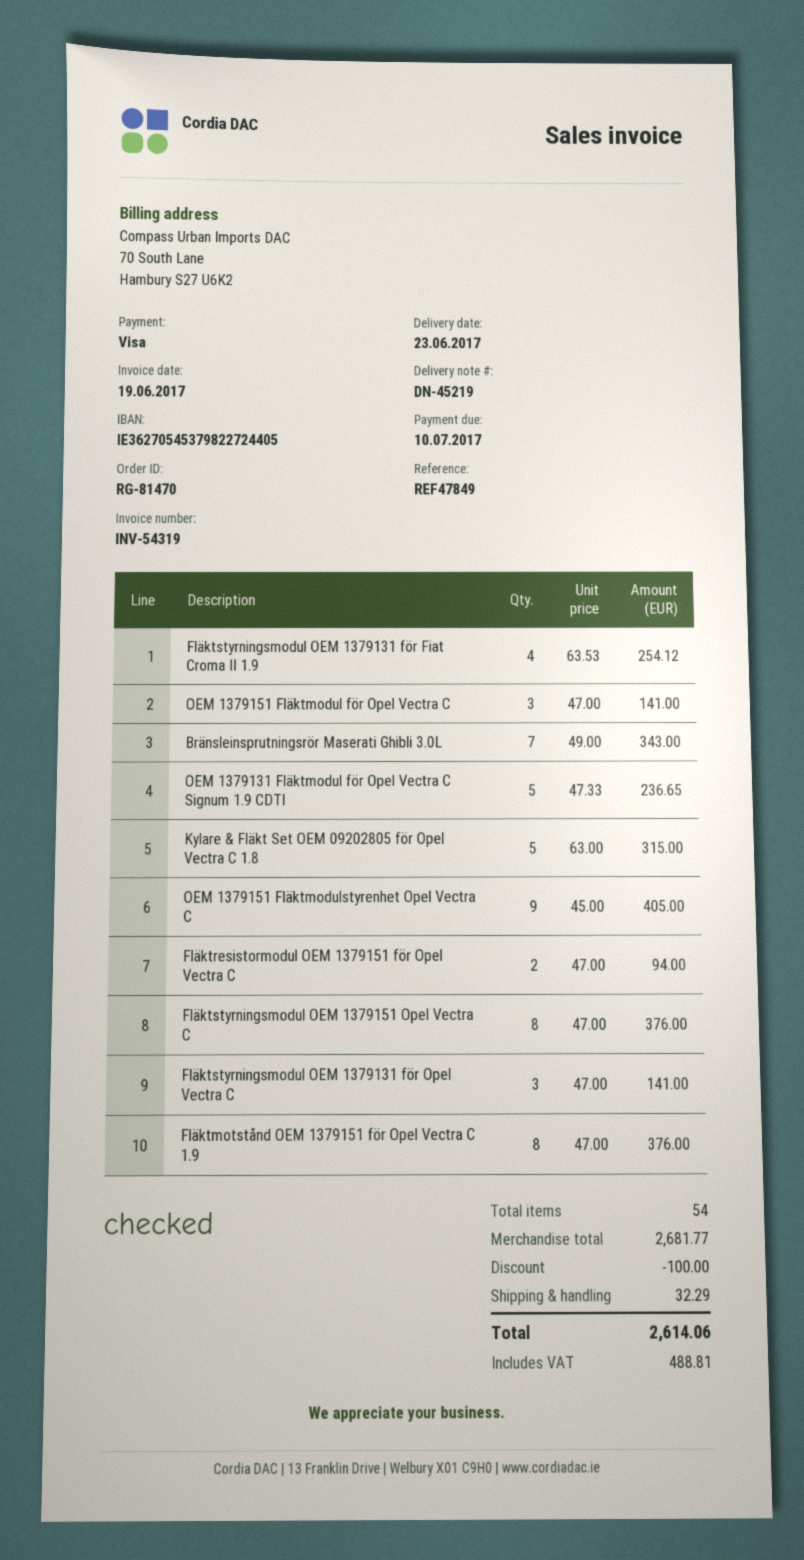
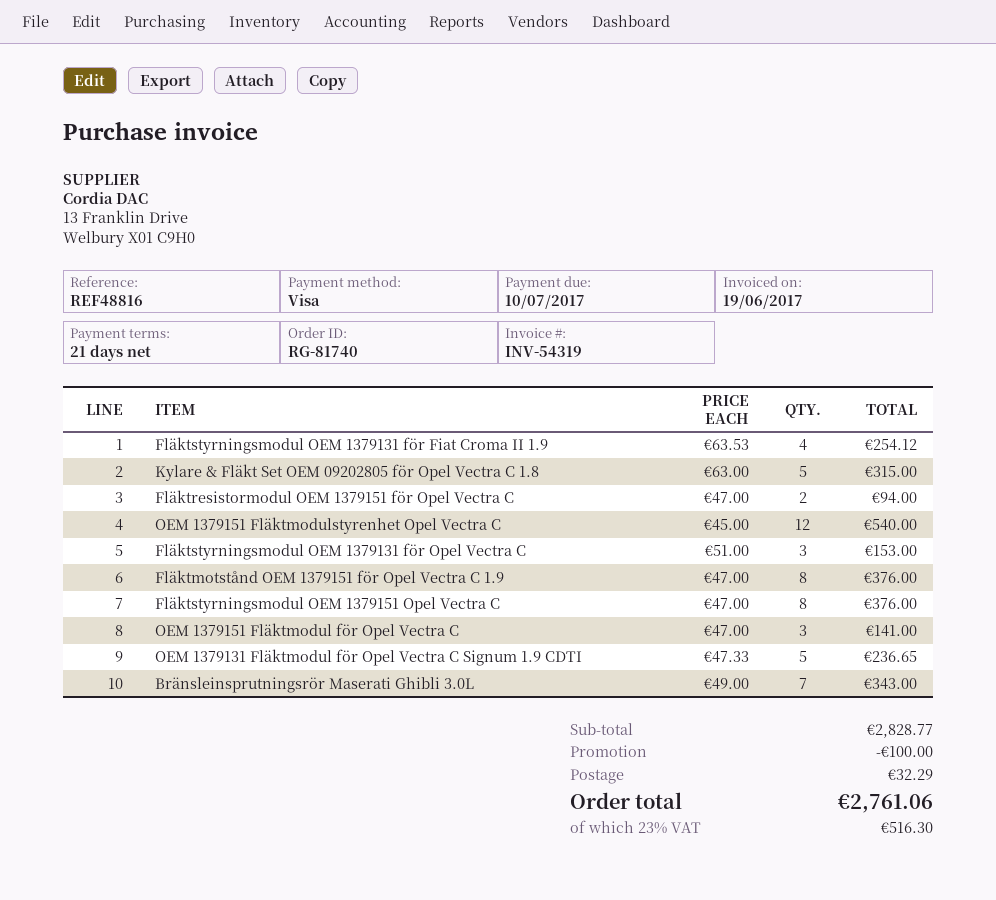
order number: RG-81470 -> RG-81740
reference: REF47849 -> REF48816
OEM 1379151 Fläktmodulstyrenhet Opel Vectra C: 9 x 45.00 = 405.00 -> 12 x 45.00 = 540.00
Fläktstyrningsmodul OEM 1379131 för Opel Vectra C: 3 x 47.00 = 141.00 -> 3 x 51.00 = 153.00
subtotal: 2681.77 -> 2828.77
tax: 488.81 -> 516.30
total: 2614.06 -> 2761.06

